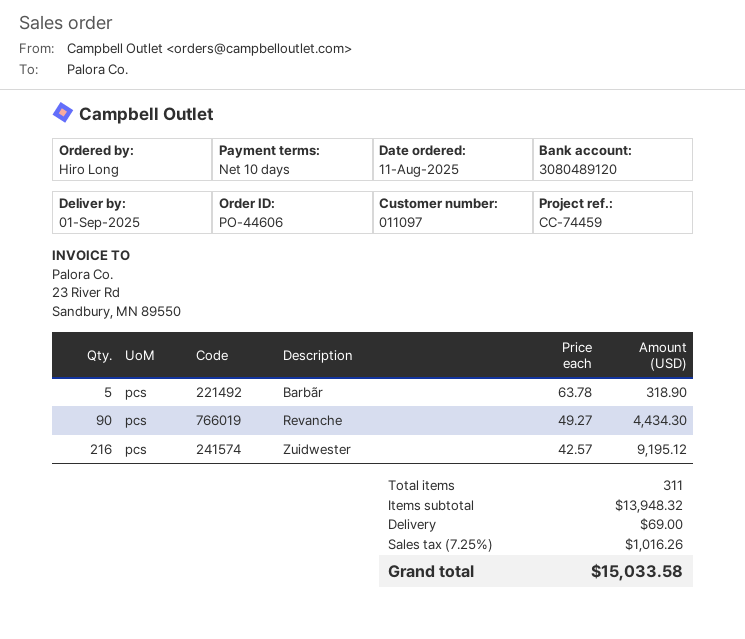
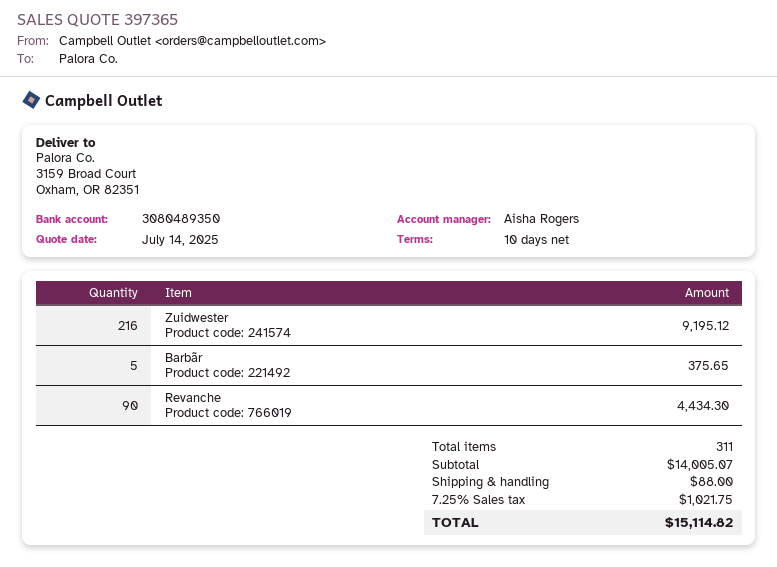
bank account: 3080489120 -> 3080489350
Barbãr: 5 for 318.90 -> 5 for 375.65
subtotal: 13948.32 -> 14005.07
shipping: 69.00 -> 88.00
tax: 7.25% = 1016.26 -> 7.25% = 1021.75
total: 15033.58 -> 15114.82

